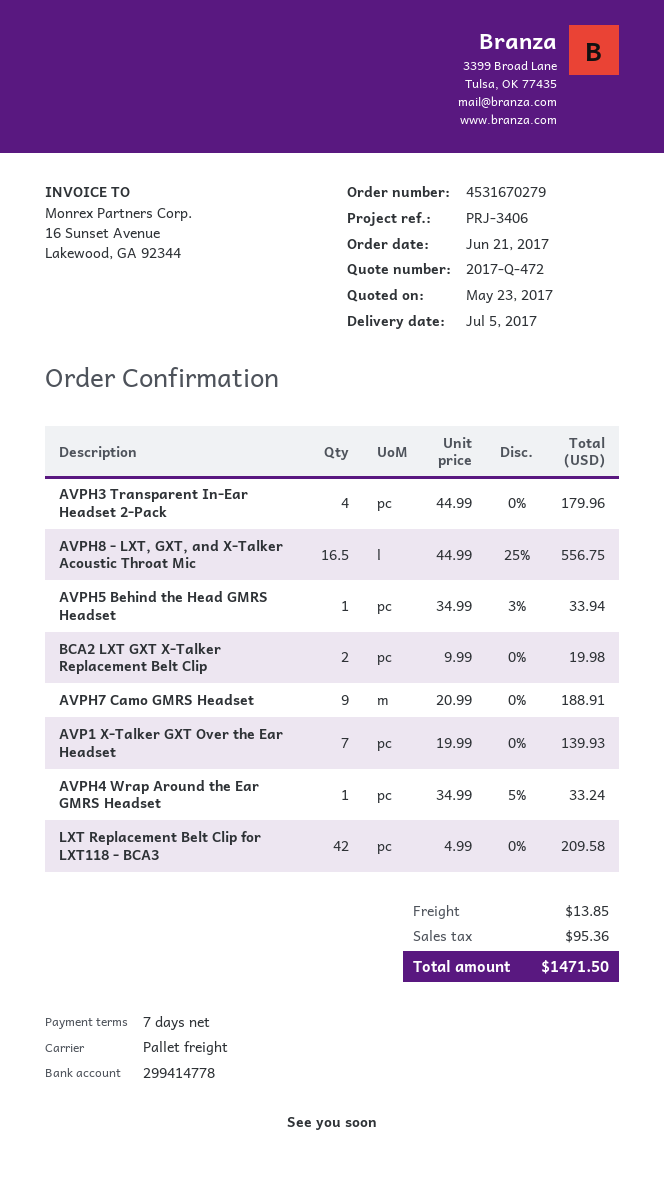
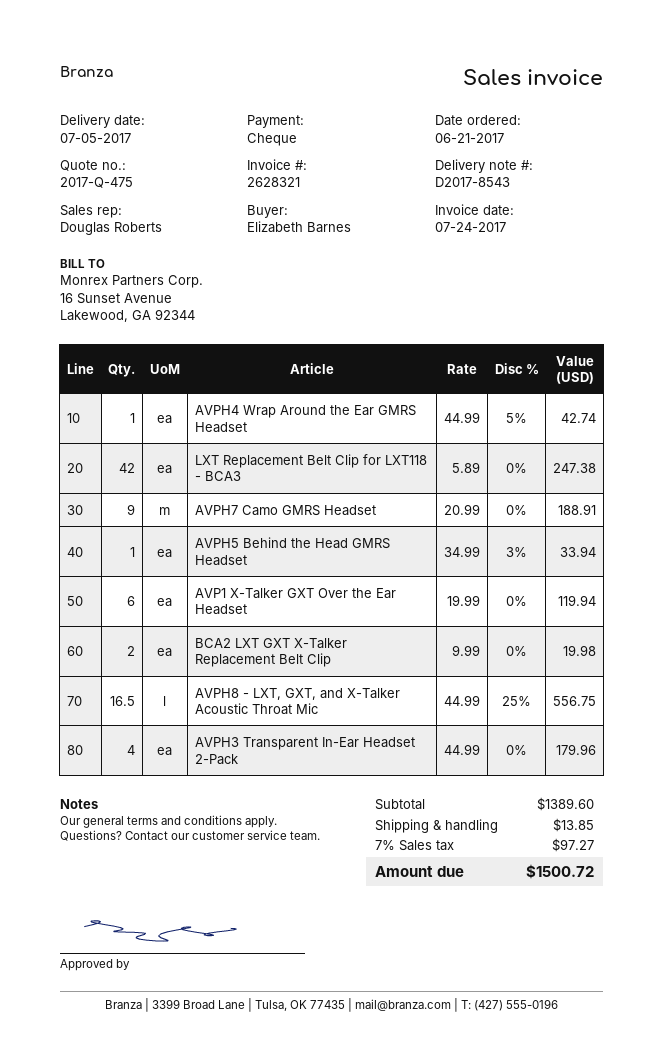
quote number: 2017-Q-472 -> 2017-Q-475
AVP1 X-Talker GXT Over the Ear Headset: 7 x 19.99 = 139.93 -> 6 x 19.99 = 119.94
AVPH4 Wrap Around the Ear GMRS Headset: 1 x 34.99 - 5% = 33.24 -> 1 x 44.99 - 5% = 42.74
LXT Replacement Belt Clip for LXT118 - BCA3: 42 x 4.99 = 209.58 -> 42 x 5.89 = 247.38
tax: 95.36 -> 97.27
total: 1471.50 -> 1500.72

